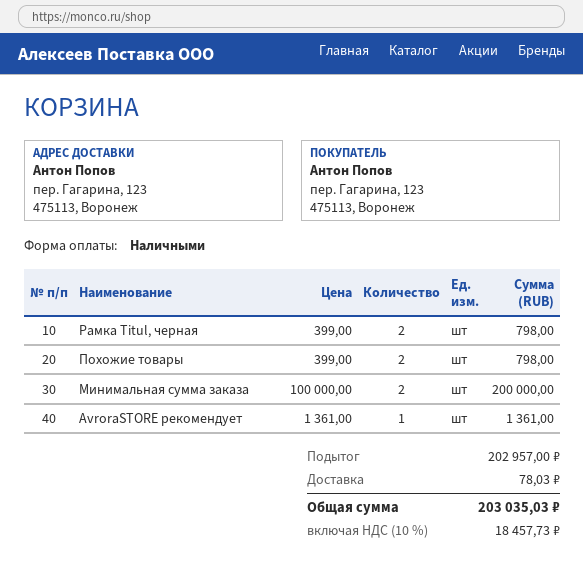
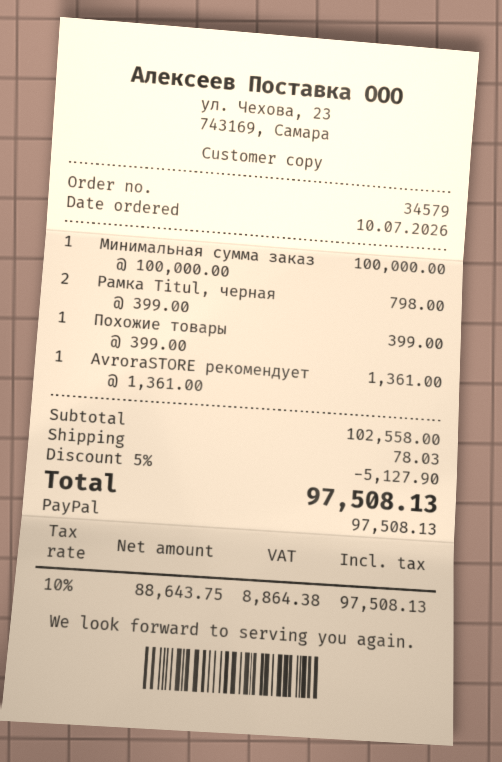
payment method: cash -> PayPal
Похожие товары: 2 x 399.00 = 798.00 -> 1 x 399.00 = 399.00
Минимальная сумма заказа: 2 x 100000.00 = 200000.00 -> 1 x 100000.00 = 100000.00
subtotal: 202957.00 -> 102558.00
discount: none -> 5% = 5127.90
tax: 10% = 18457.73 -> 10% = 8864.38
total: 203035.03 -> 97508.13

